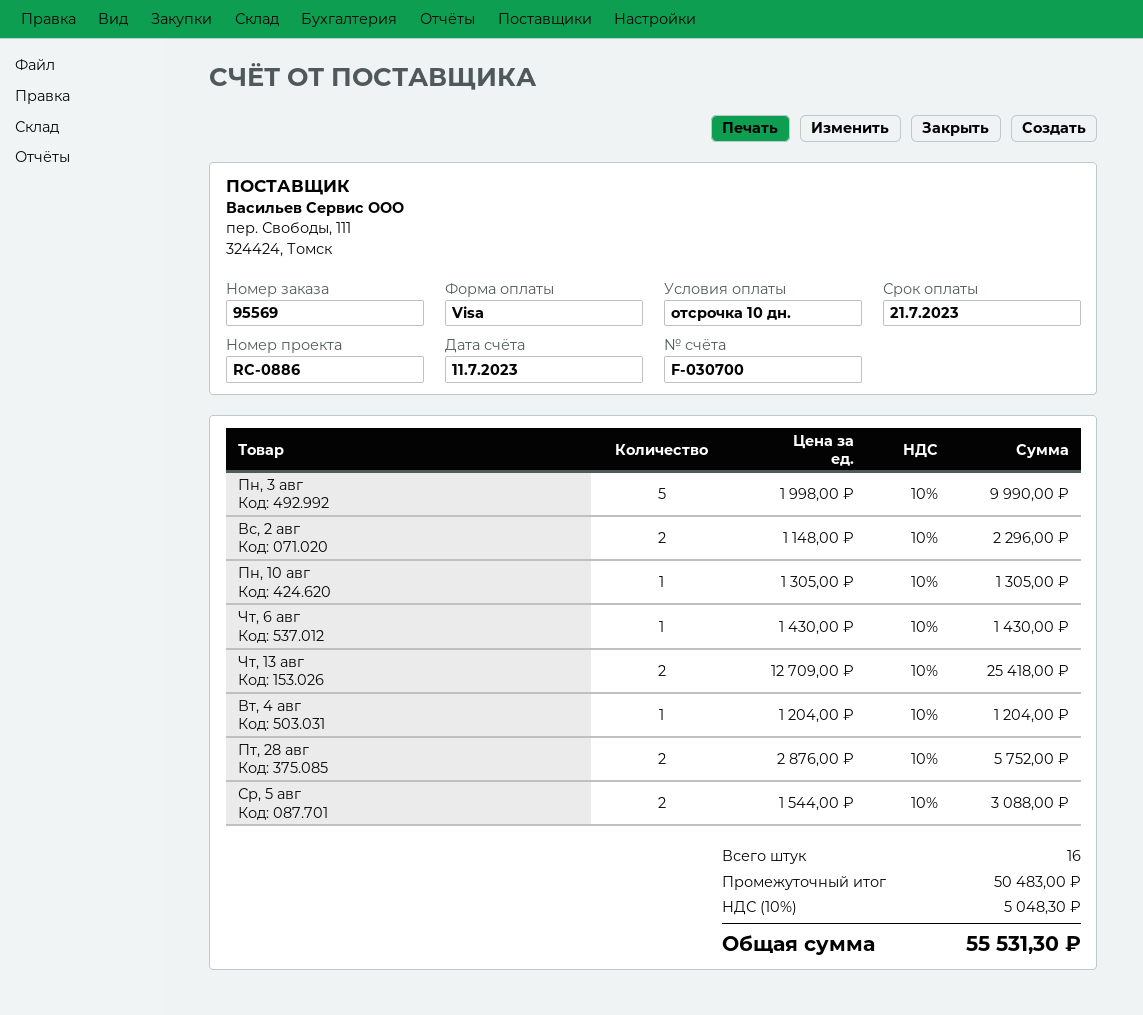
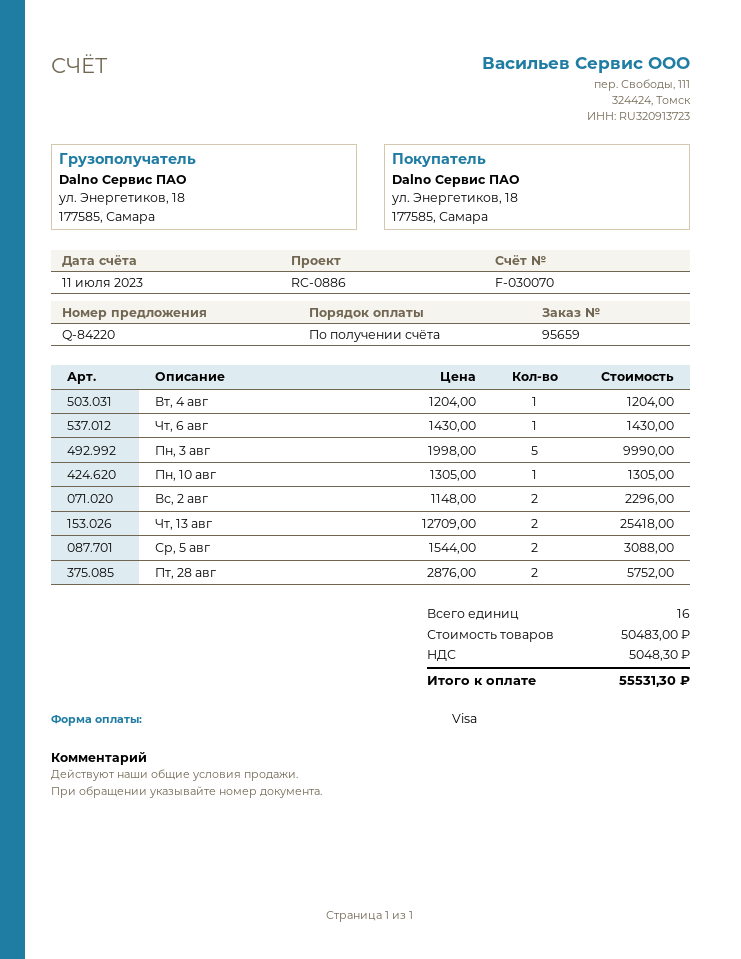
order number: 95569 -> 95659
invoice number: F-030700 -> F-030070
payment terms: 10 days -> on receipt

